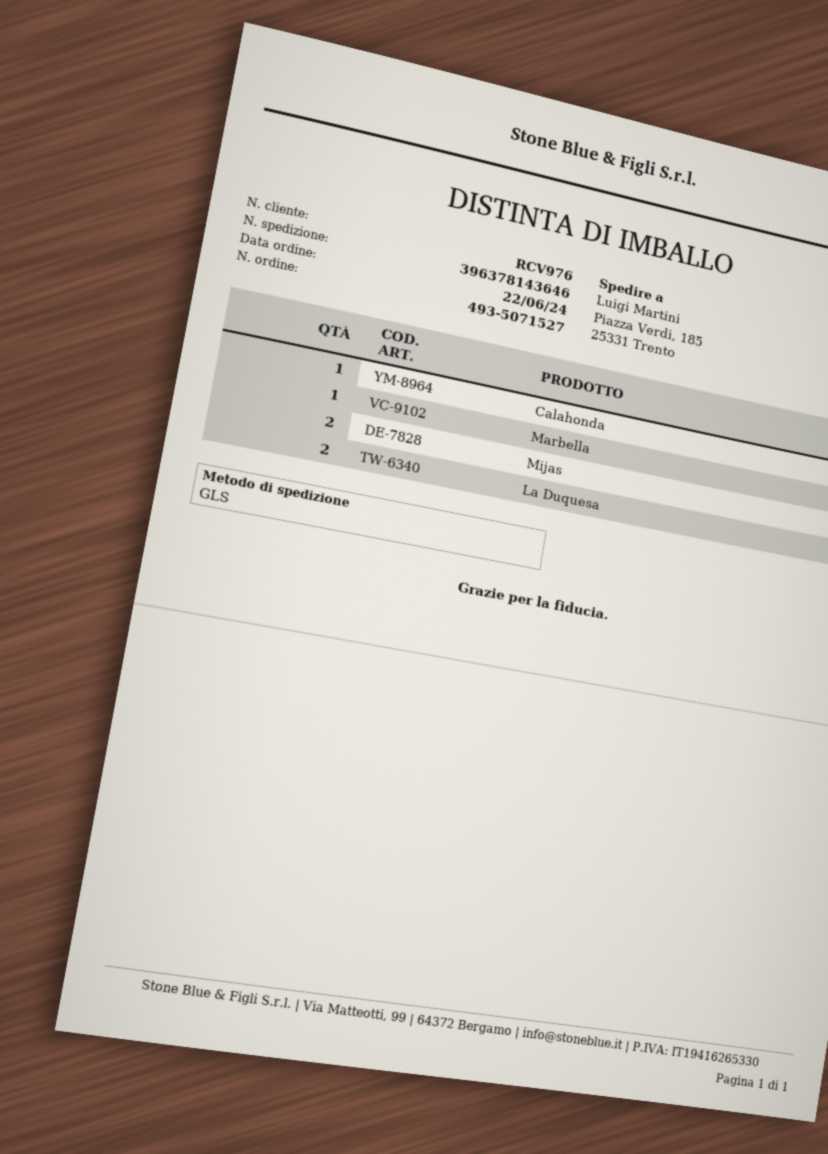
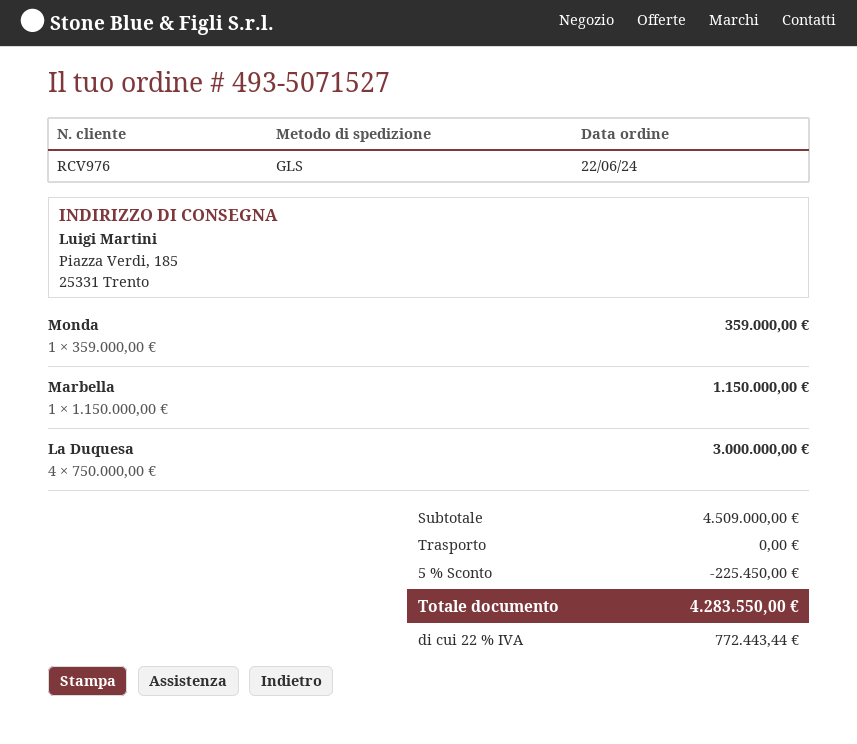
Calahonda: 1 -> none
Mijas: 2 -> none
La Duquesa: 2 -> 4
Monda: none -> 1

